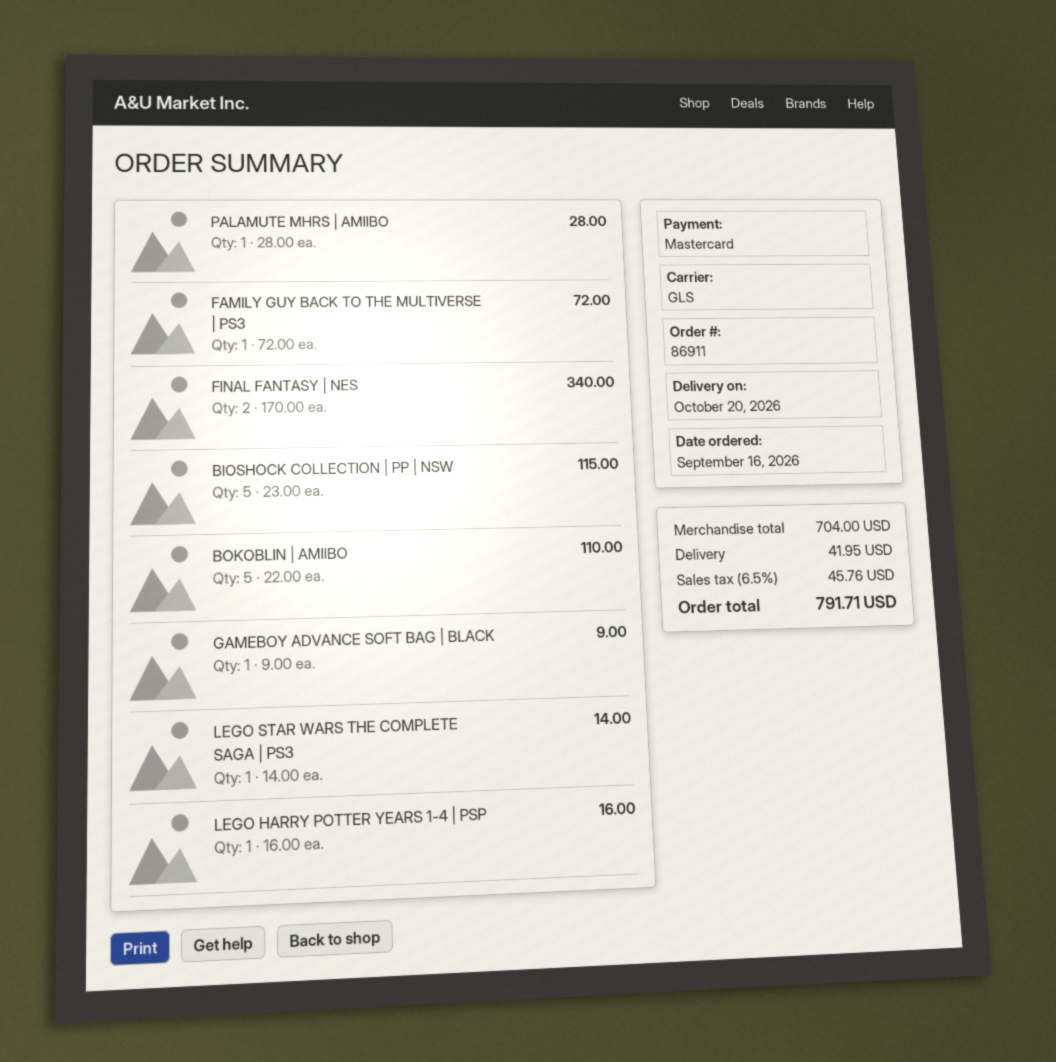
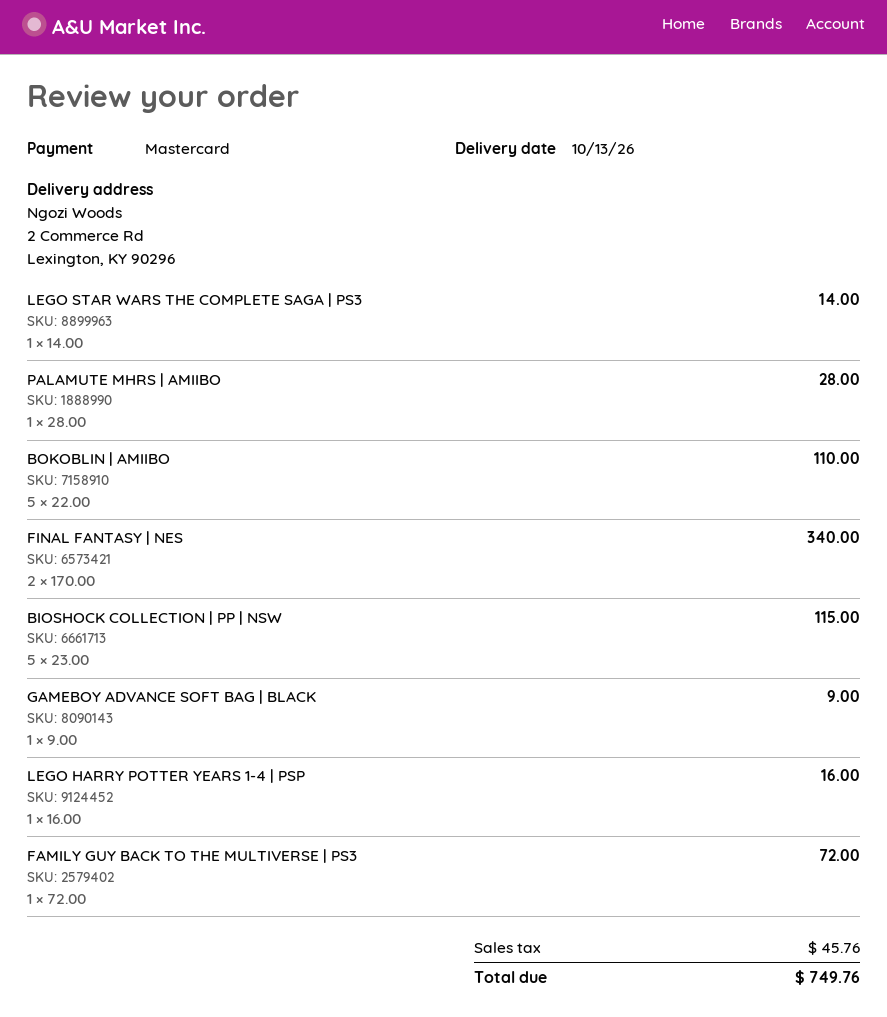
delivery date: 2026-10-20 -> 2026-10-13
shipping: 41.95 -> none
total: 791.71 -> 749.76

